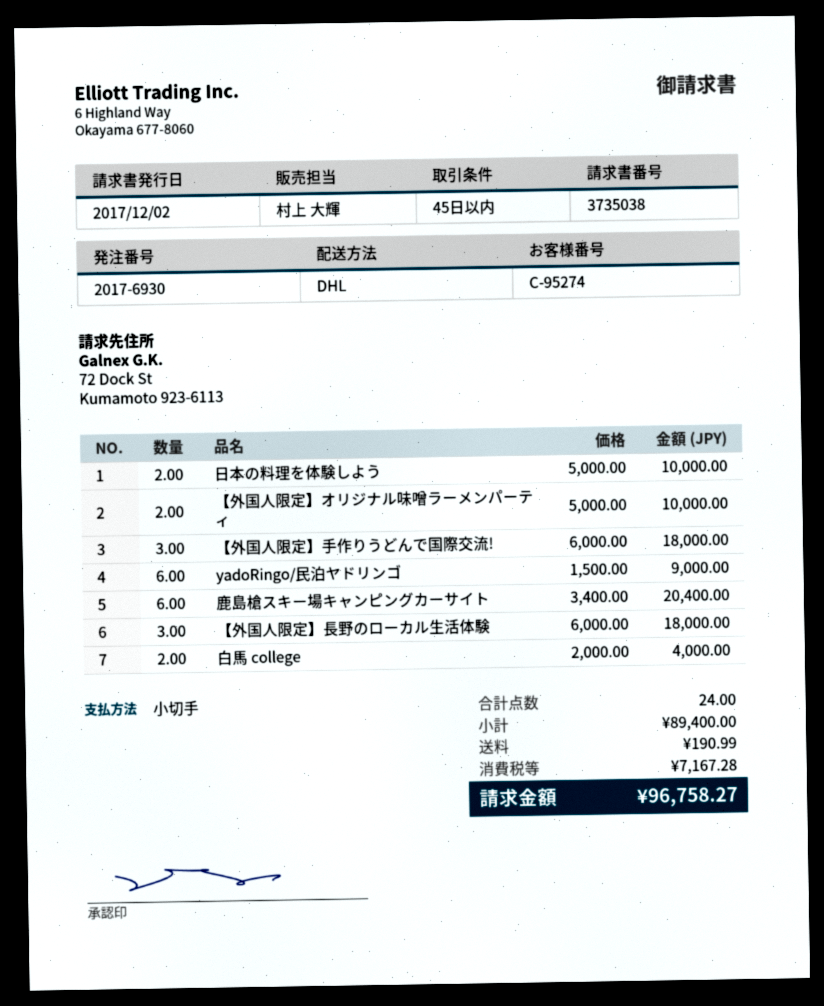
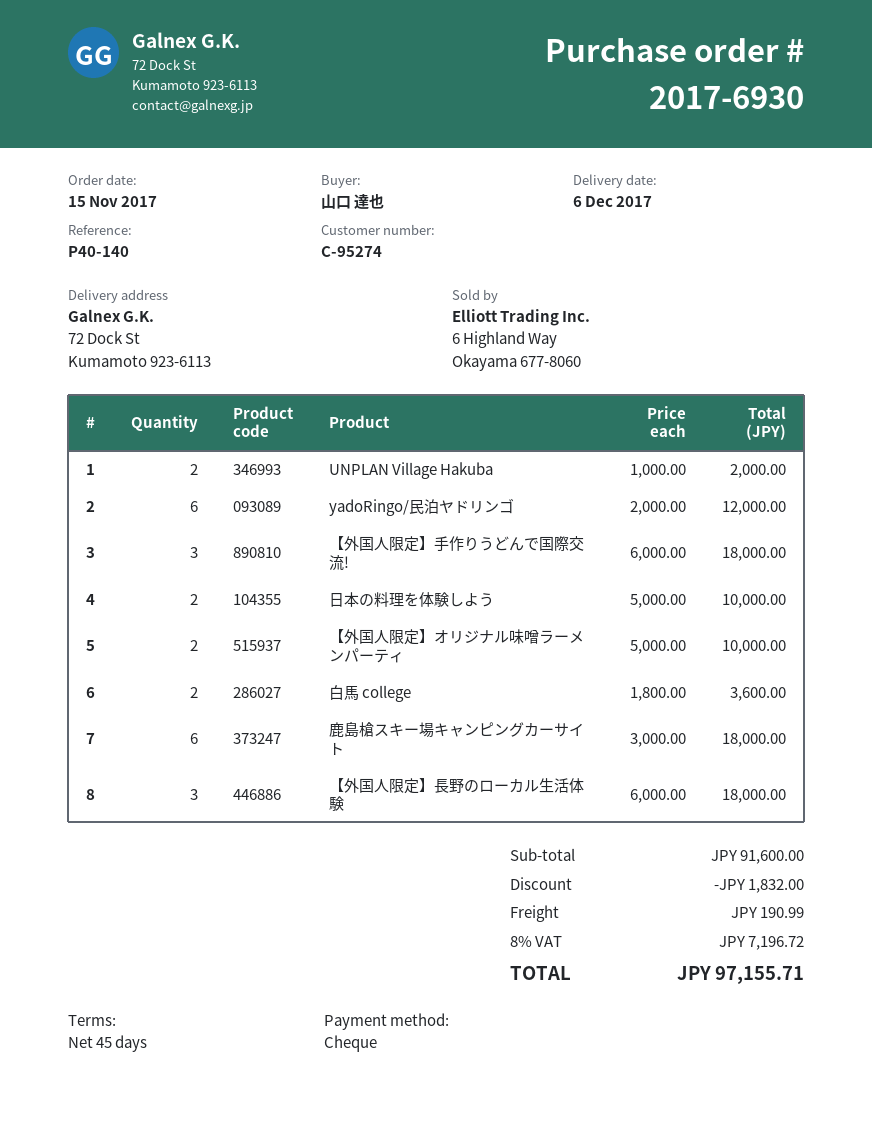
yadoRingo/民泊ヤドリンゴ: 6 x 1500.00 = 9000.00 -> 6 x 2000.00 = 12000.00
鹿島槍スキー場キャンピングカーサイト: 6 x 3400.00 = 20400.00 -> 6 x 3000.00 = 18000.00
白馬 college: 2 x 2000.00 = 4000.00 -> 2 x 1800.00 = 3600.00
UNPLAN Village Hakuba: none -> 2 x 1000.00 = 2000.00
subtotal: 89400.00 -> 91600.00
discount: none -> 1832.00
tax: 7167.28 -> 7196.72
total: 96758.27 -> 97155.71

